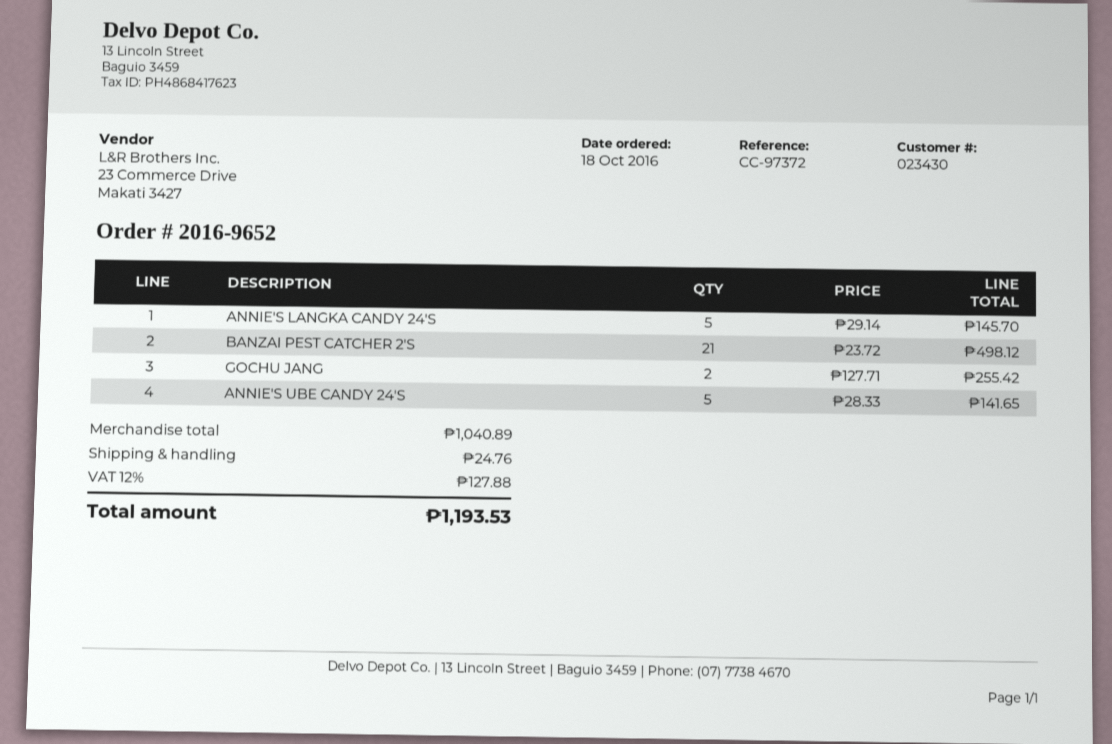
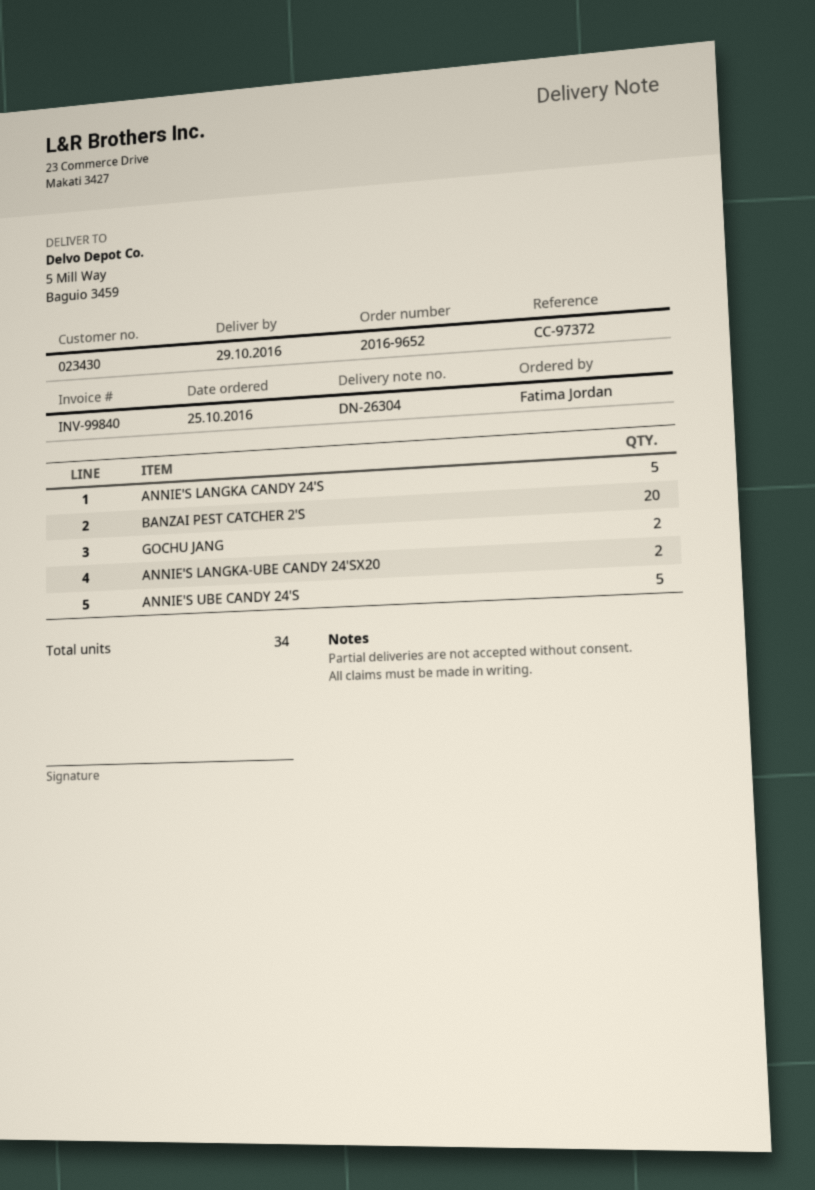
order date: 2016-10-18 -> 2016-10-25
BANZAI PEST CATCHER 2'S: 21 -> 20
ANNIE'S LANGKA-UBE CANDY 24'SX20: none -> 2

